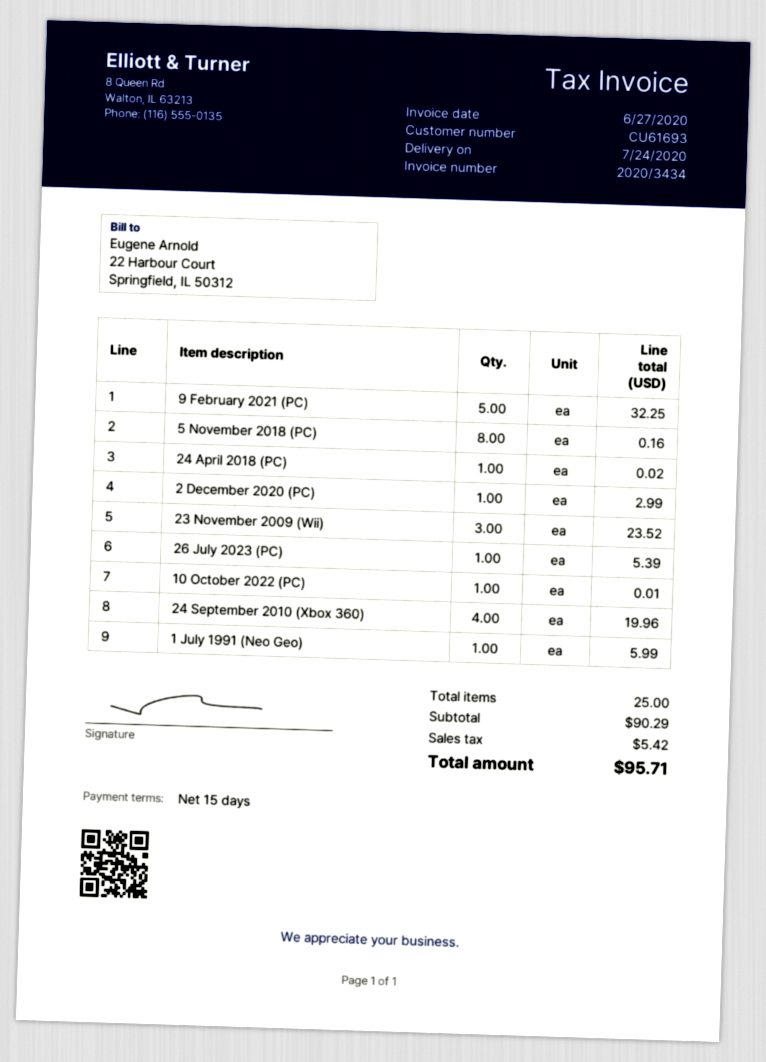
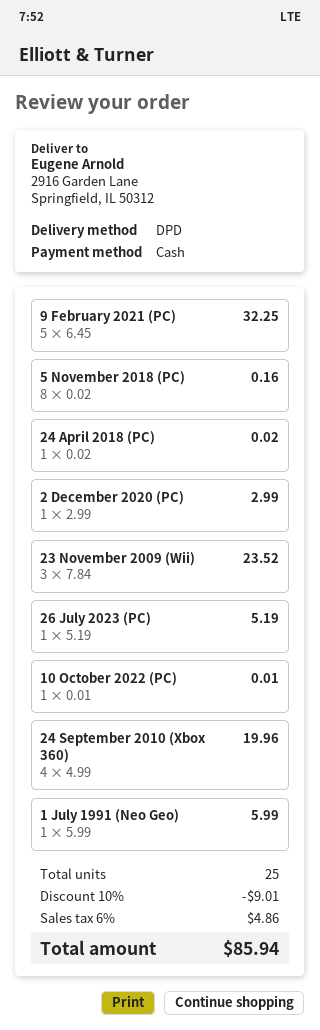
26 July 2023 (PC): 1 for 5.39 -> 1 for 5.19
discount: none -> 10% = 9.01
tax: 5.42 -> 4.86
total: 95.71 -> 85.94

